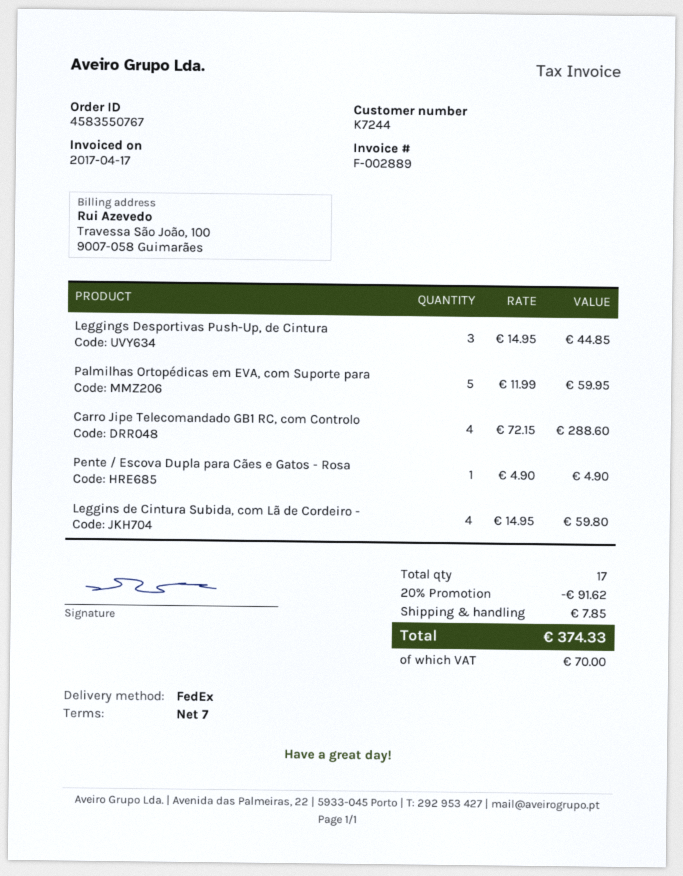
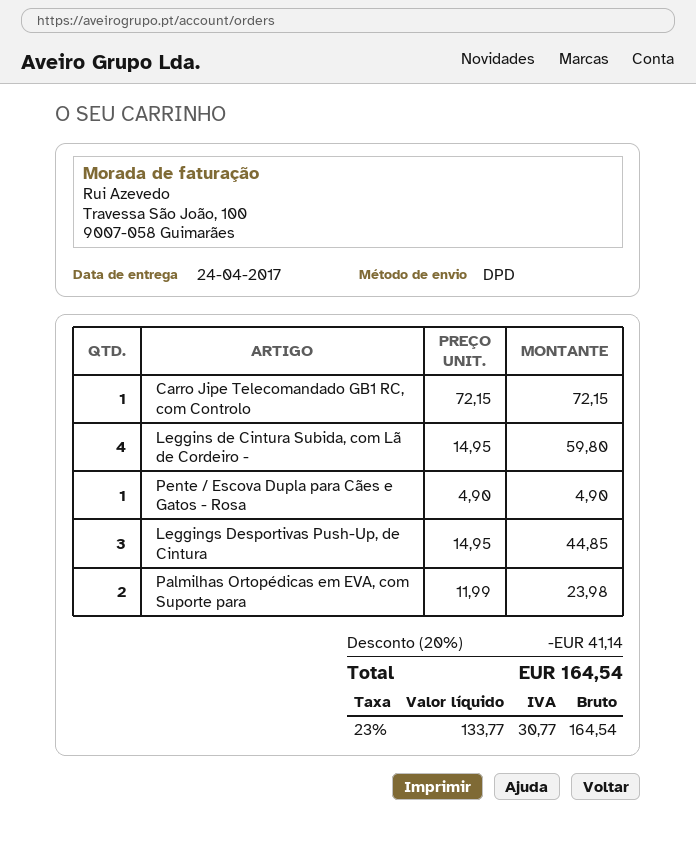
shipping method: FedEx -> DPD
Palmilhas Ortopédicas em EVA, com Suporte para: 5 x 11.99 = 59.95 -> 2 x 11.99 = 23.98
Carro Jipe Telecomandado GB1 RC, com Controlo: 4 x 72.15 = 288.60 -> 1 x 72.15 = 72.15
discount: 20% = 91.62 -> 20% = 41.14
shipping: 7.85 -> none
tax: 70.00 -> 30.77
total: 374.33 -> 164.54

